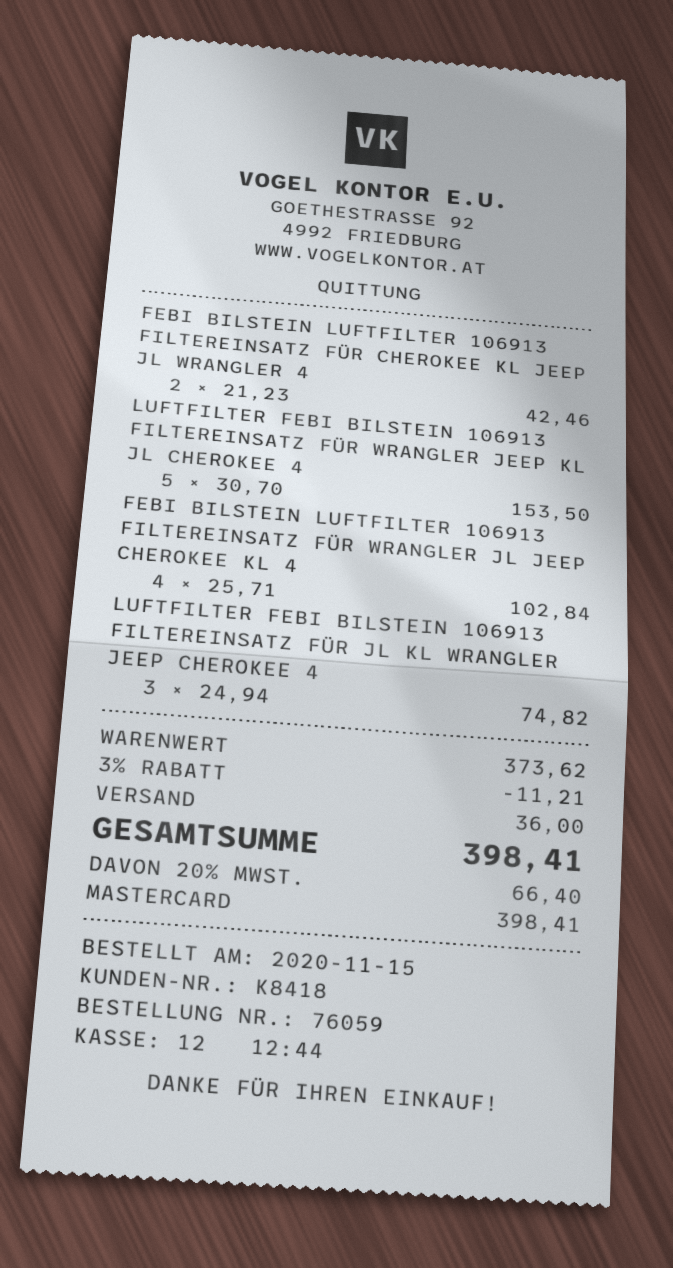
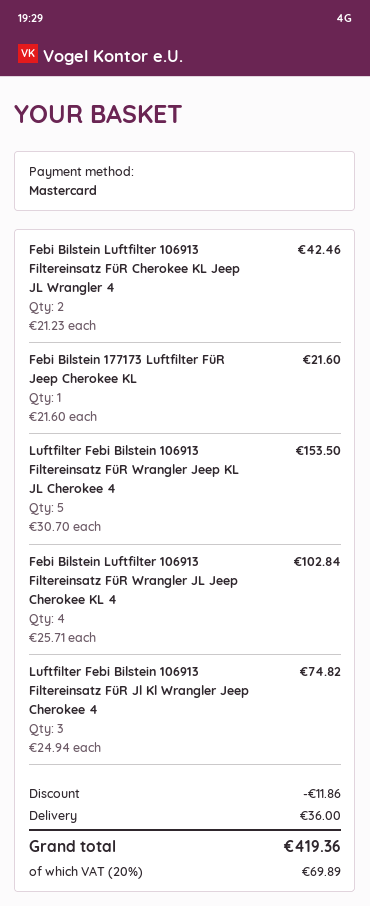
Febi Bilstein 177173 Luftfilter FüR Jeep Cherokee KL: none -> 1 x 21.60 = 21.60
discount: 11.21 -> 11.86
tax: 20% = 66.40 -> 20% = 69.89
total: 398.41 -> 419.36

